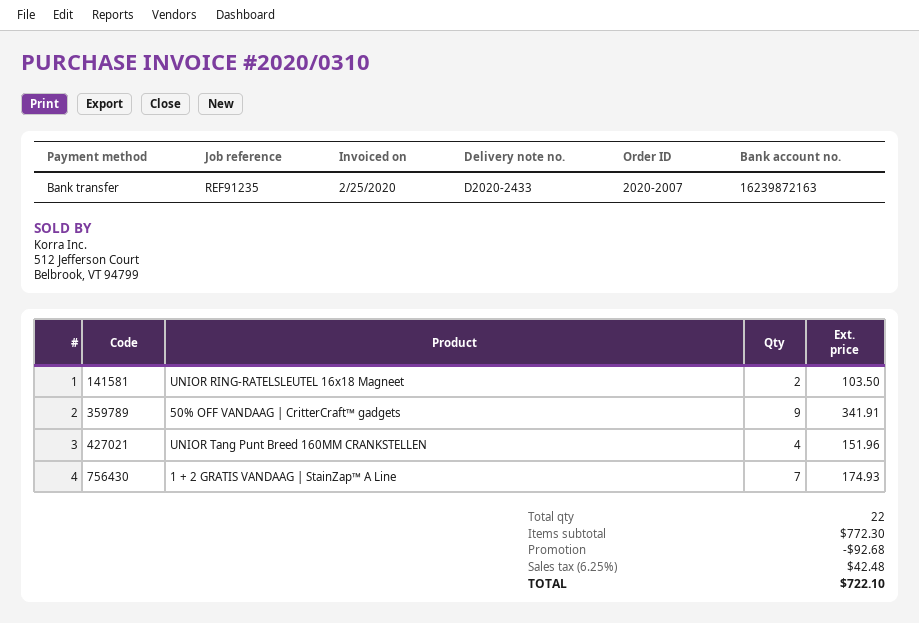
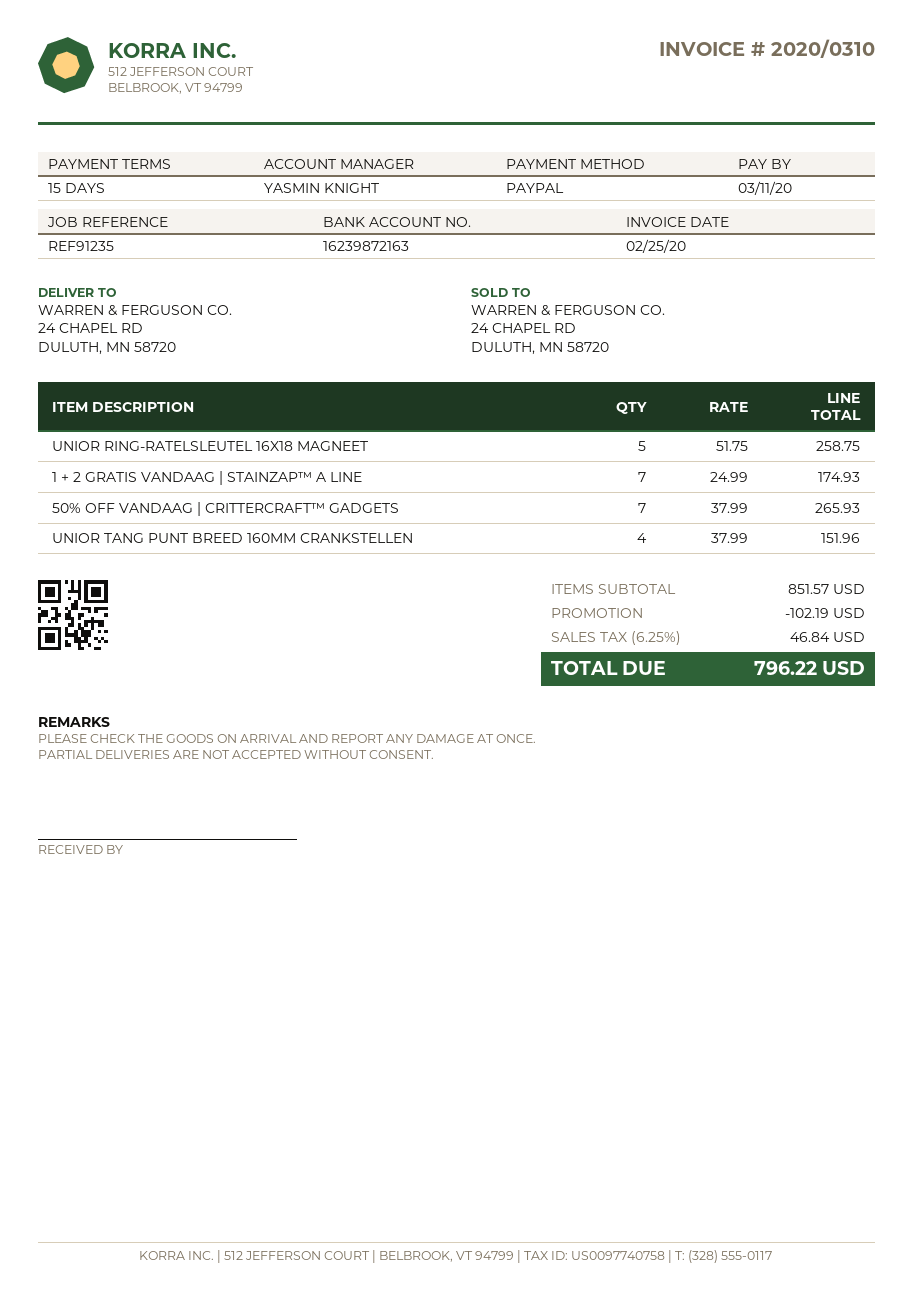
payment method: bank transfer -> PayPal
UNIOR RING-RATELSLEUTEL 16x18 Magneet: 2 for 103.50 -> 5 for 258.75
50% OFF VANDAAG | CritterCraft™ gadgets: 9 for 341.91 -> 7 for 265.93
subtotal: 772.30 -> 851.57
discount: 92.68 -> 102.19
tax: 6.25% = 42.48 -> 6.25% = 46.84
total: 722.10 -> 796.22

